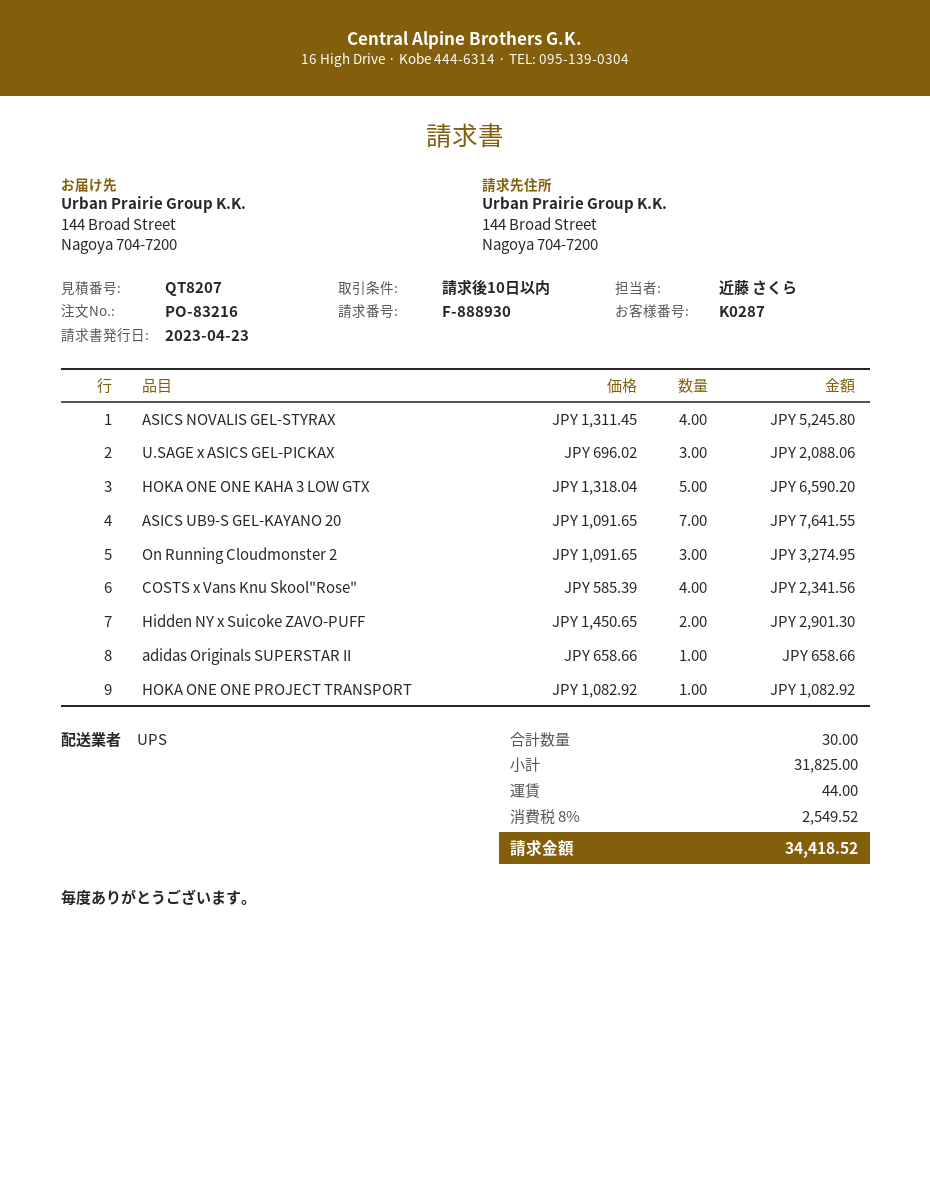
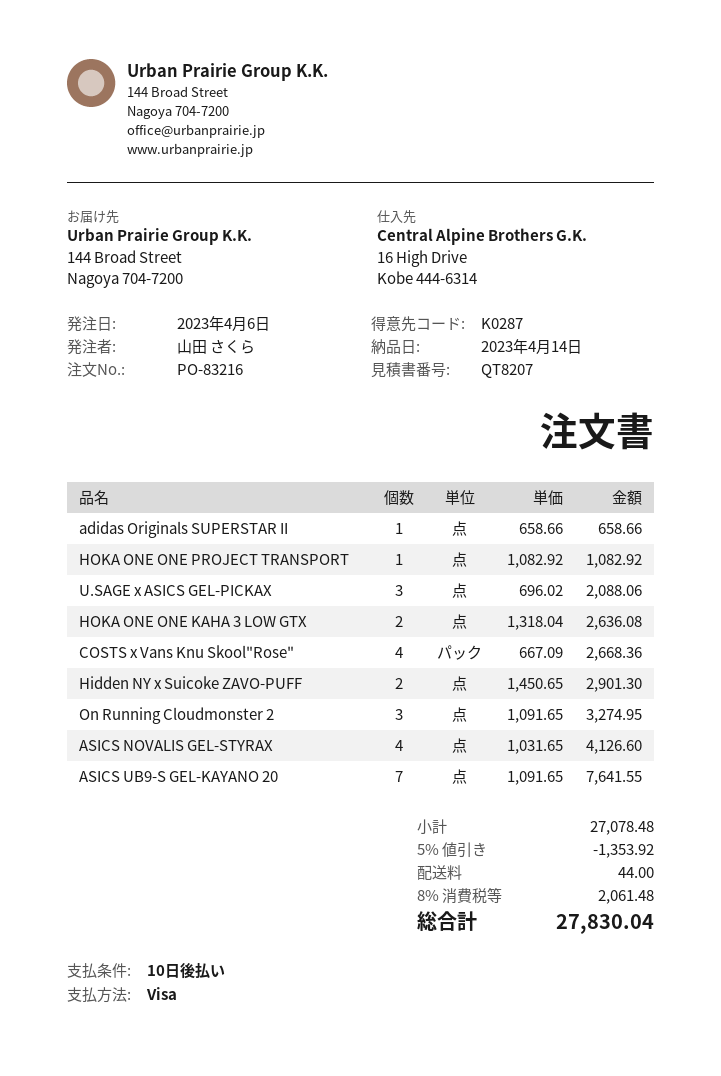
ASICS NOVALIS GEL-STYRAX: 4 x 1311.45 = 5245.80 -> 4 x 1031.65 = 4126.60
HOKA ONE ONE KAHA 3 LOW GTX: 5 x 1318.04 = 6590.20 -> 2 x 1318.04 = 2636.08
COSTS x Vans Knu Skool"Rose": 4 x 585.39 = 2341.56 -> 4 x 667.09 = 2668.36
subtotal: 31825.00 -> 27078.48
discount: none -> 5% = 1353.92
tax: 8% = 2549.52 -> 8% = 2061.48
total: 34418.52 -> 27830.04

